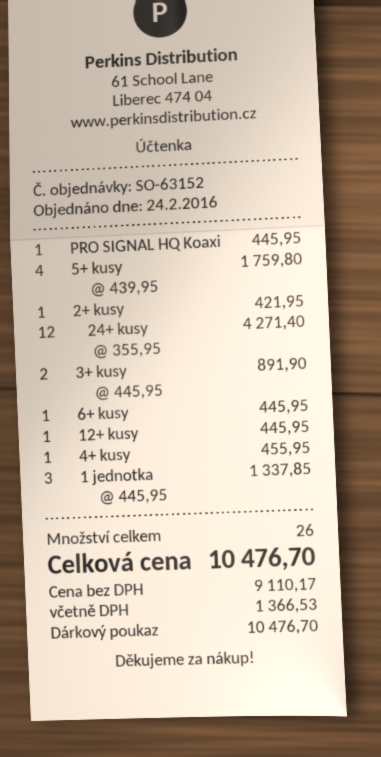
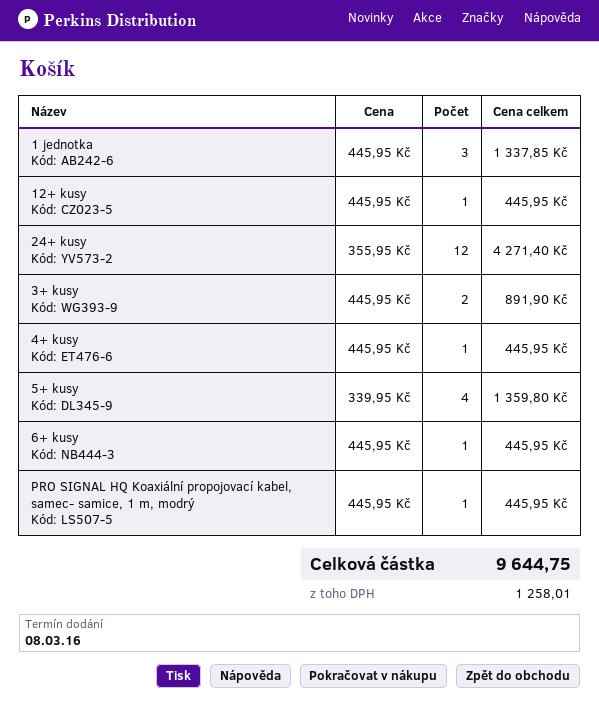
5+ kusy: 4 x 439.95 = 1759.80 -> 4 x 339.95 = 1359.80
2+ kusy: 1 x 421.95 = 421.95 -> none
4+ kusy: 1 x 455.95 = 455.95 -> 1 x 445.95 = 445.95
tax: 1366.53 -> 1258.01
total: 10476.70 -> 9644.75

